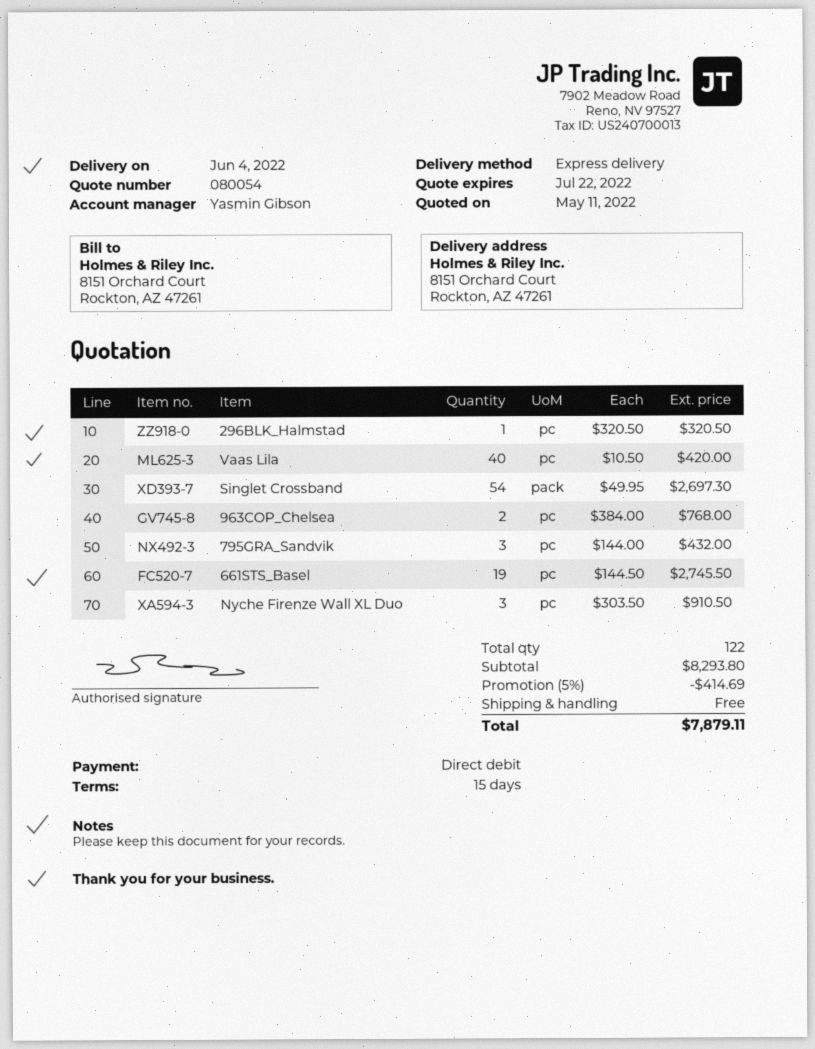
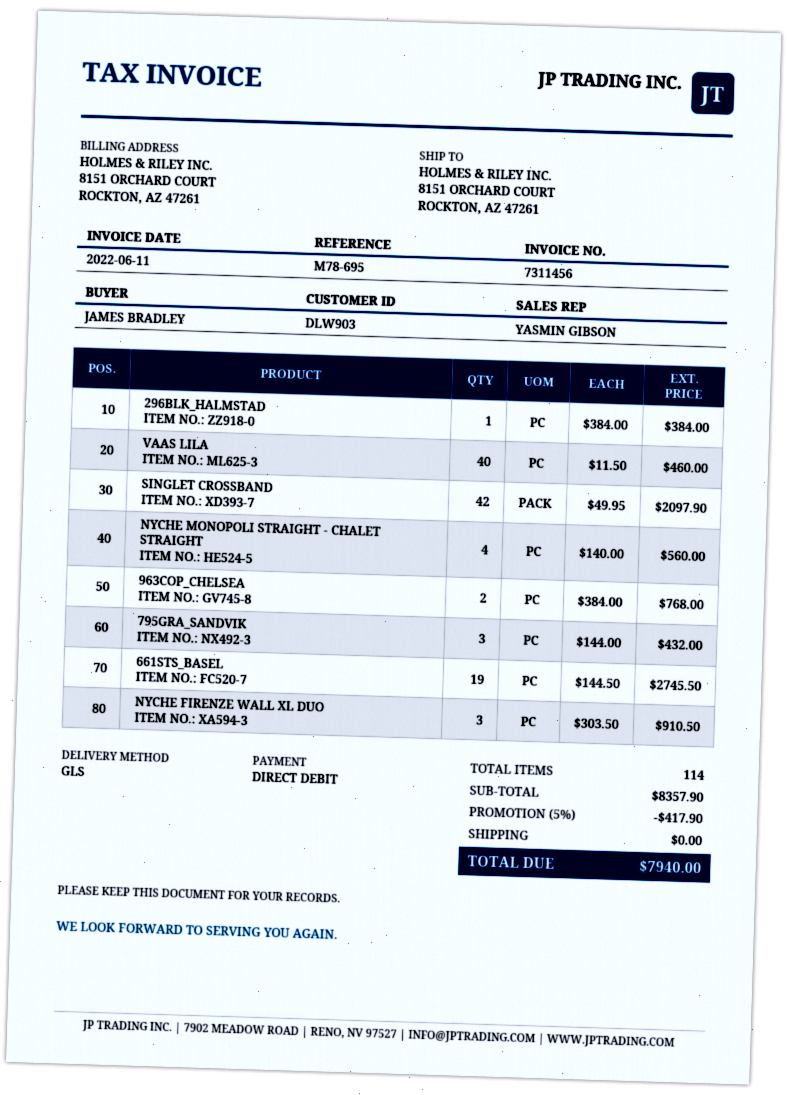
shipping method: express -> GLS
296BLK_Halmstad: 1 x 320.50 = 320.50 -> 1 x 384.00 = 384.00
Vaas Lila: 40 x 10.50 = 420.00 -> 40 x 11.50 = 460.00
Singlet Crossband: 54 x 49.95 = 2697.30 -> 42 x 49.95 = 2097.90
NYCHE MONOPOLI STRAIGHT - CHALET STRAIGHT: none -> 4 x 140.00 = 560.00
total quantity: 122 -> 114
subtotal: 8293.80 -> 8357.90
discount: 5% = 414.69 -> 5% = 417.90
total: 7879.11 -> 7940.00

